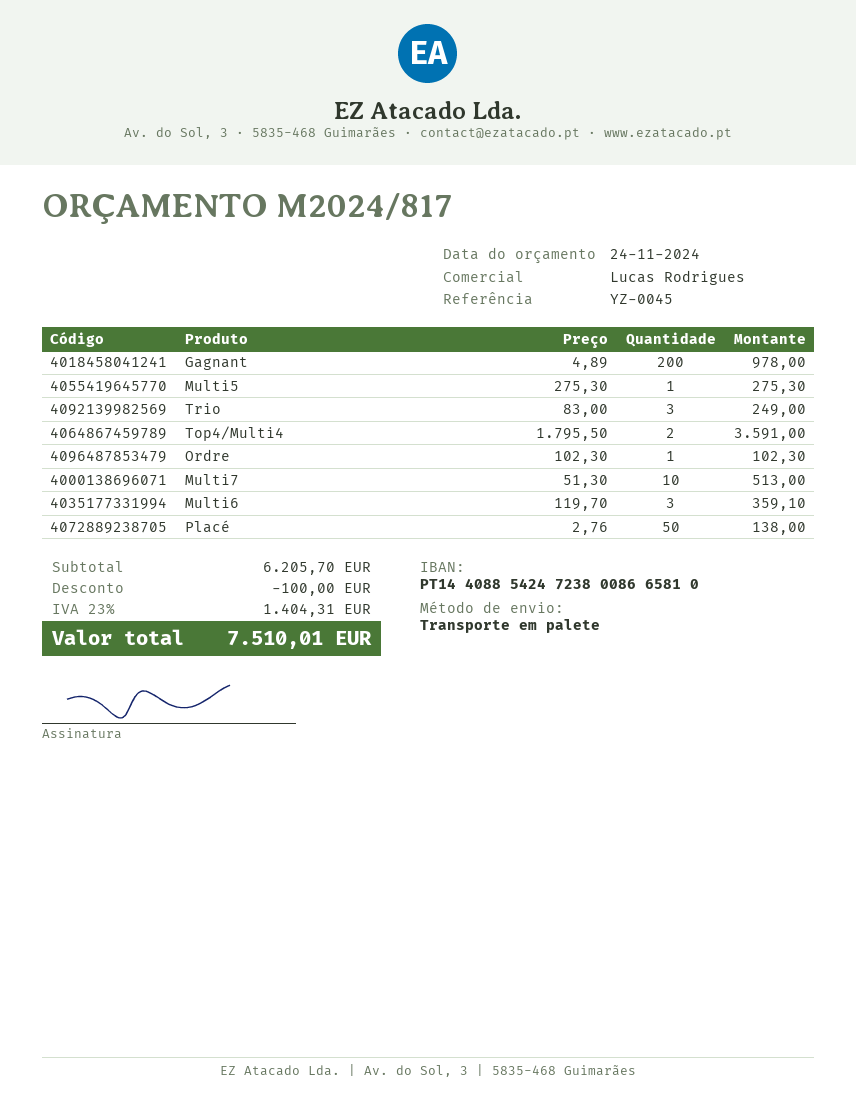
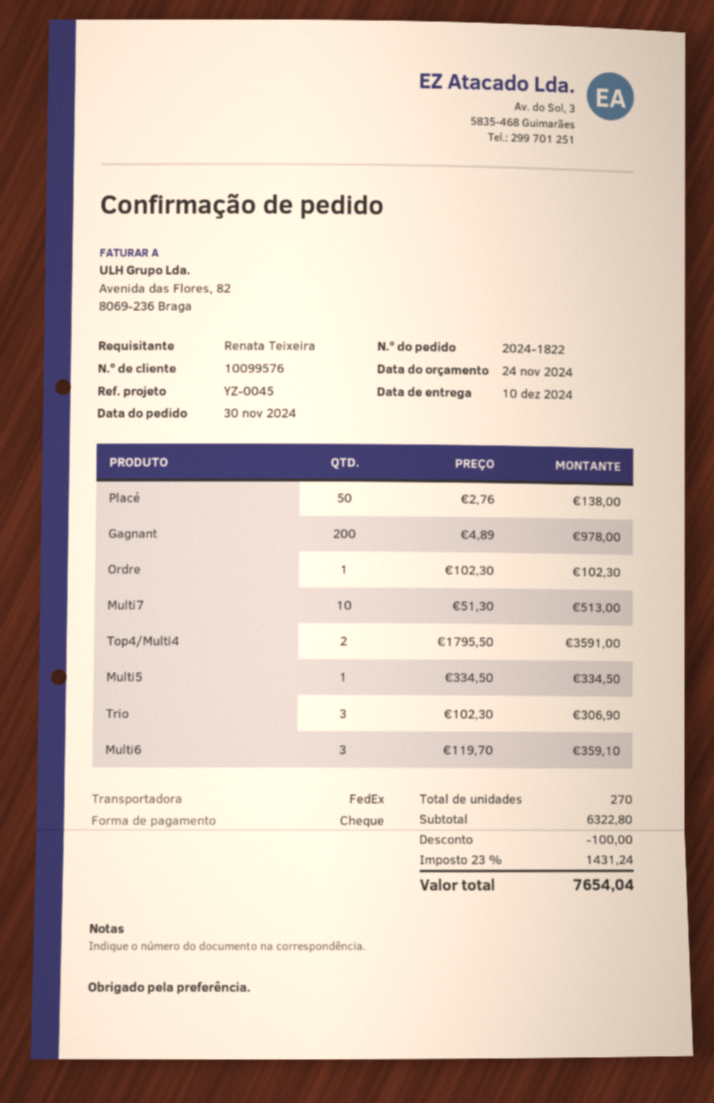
shipping method: pallet freight -> FedEx
Multi5: 1 x 275.30 = 275.30 -> 1 x 334.50 = 334.50
Trio: 3 x 83.00 = 249.00 -> 3 x 102.30 = 306.90
subtotal: 6205.70 -> 6322.80
tax: 23% = 1404.31 -> 23% = 1431.24
total: 7510.01 -> 7654.04

